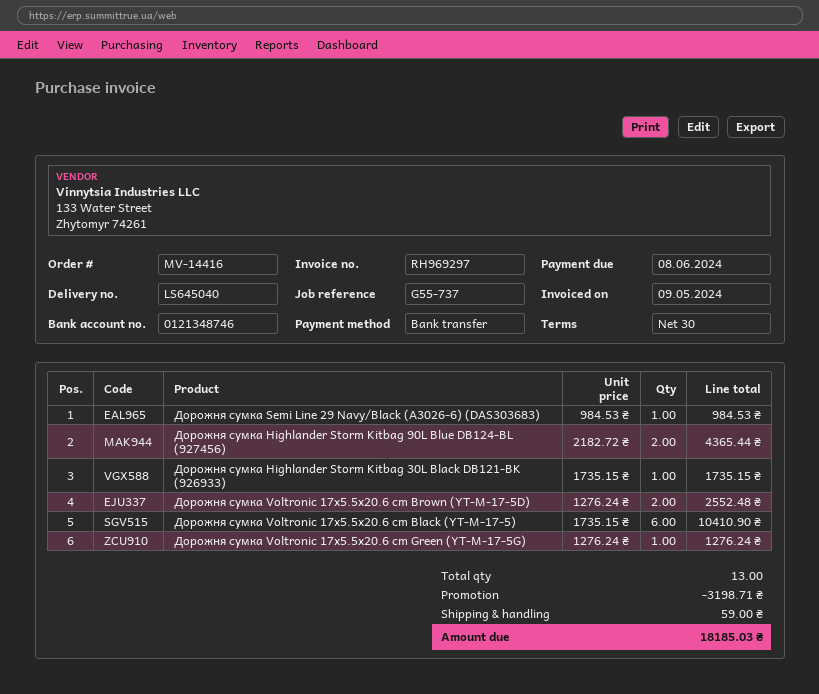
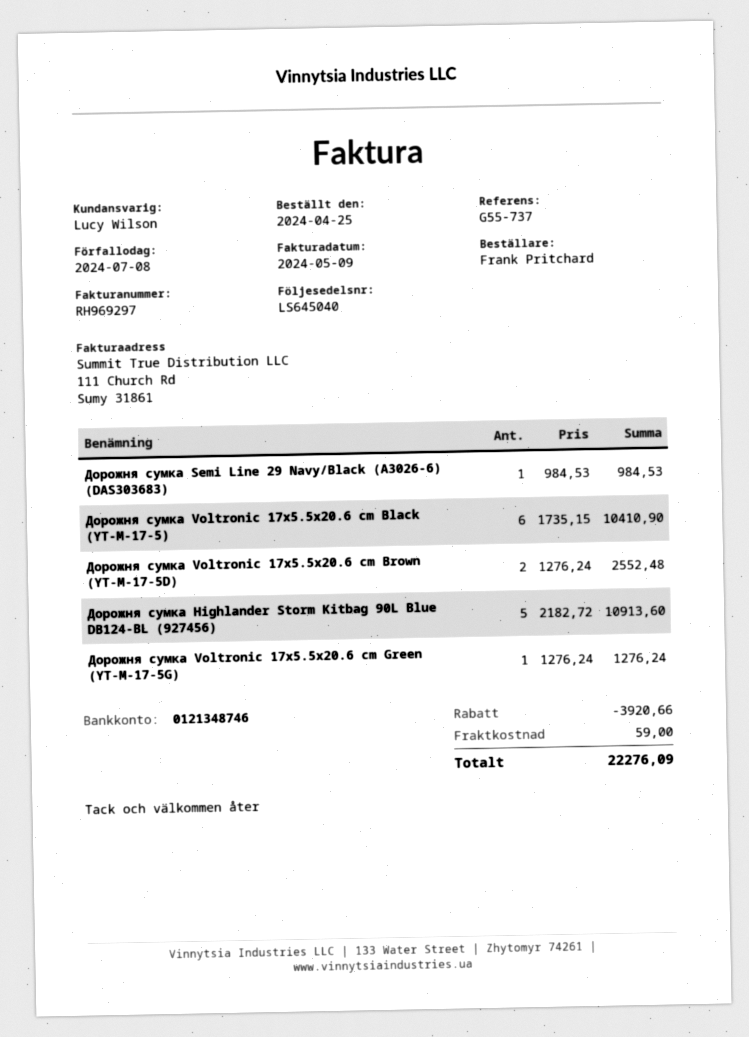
due date: 2024-06-08 -> 2024-07-08
Дорожня сумка Highlander Storm Kitbag 90L Blue DB124-BL (927456): 2 x 2182.72 = 4365.44 -> 5 x 2182.72 = 10913.60
Дорожня сумка Highlander Storm Kitbag 30L Black DB121-BK (926933): 1 x 1735.15 = 1735.15 -> none
discount: 3198.71 -> 3920.66
total: 18185.03 -> 22276.09

